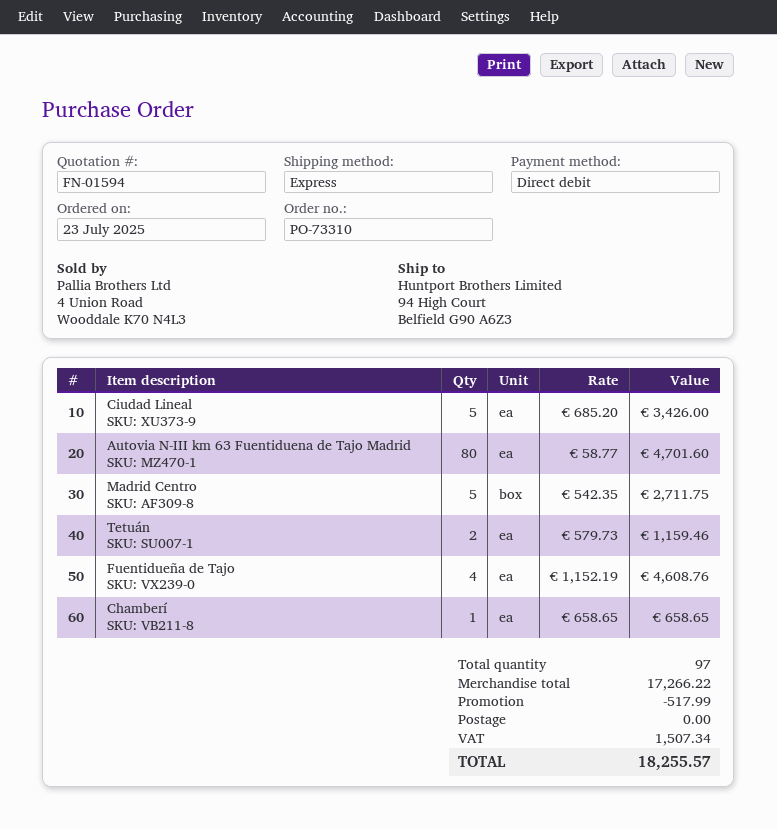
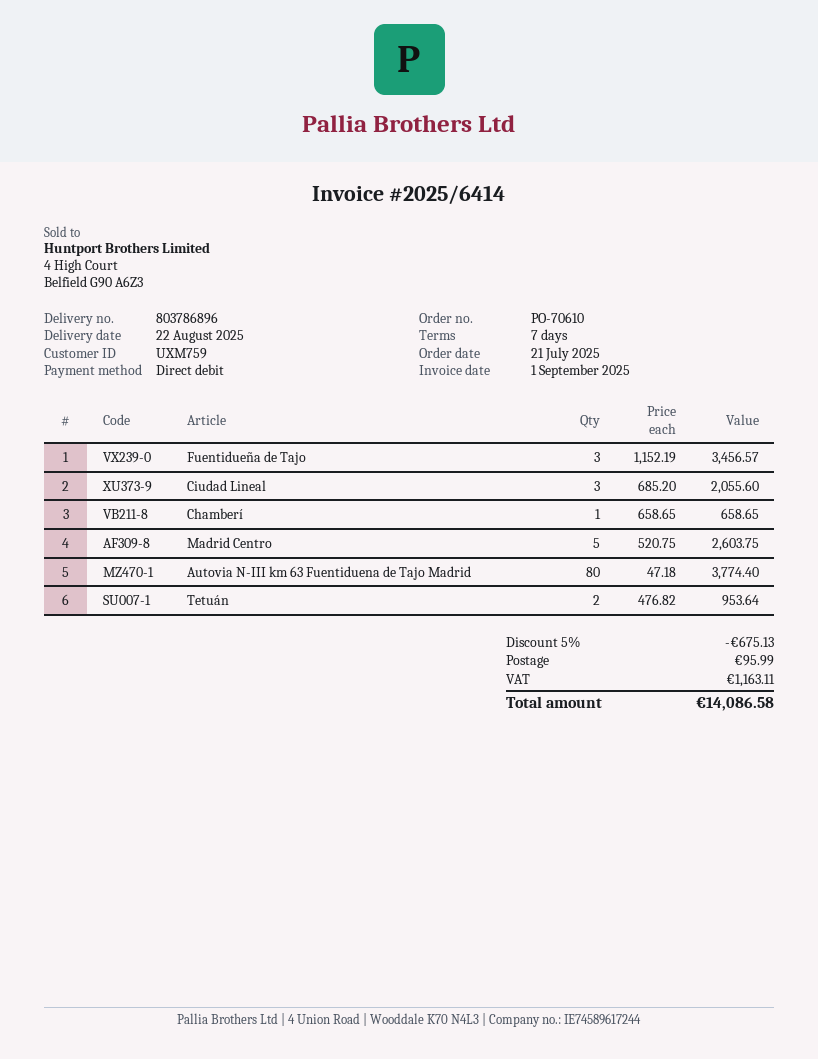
order number: PO-73310 -> PO-70610
order date: 2025-07-23 -> 2025-07-21
Ciudad Lineal: 5 x 685.20 = 3426.00 -> 3 x 685.20 = 2055.60
Autovia N-III km 63 Fuentiduena de Tajo Madrid: 80 x 58.77 = 4701.60 -> 80 x 47.18 = 3774.40
Madrid Centro: 5 x 542.35 = 2711.75 -> 5 x 520.75 = 2603.75
Tetuán: 2 x 579.73 = 1159.46 -> 2 x 476.82 = 953.64
Fuentidueña de Tajo: 4 x 1152.19 = 4608.76 -> 3 x 1152.19 = 3456.57
discount: 517.99 -> 675.13
shipping: 0.00 -> 95.99
tax: 1507.34 -> 1163.11
total: 18255.57 -> 14086.58

